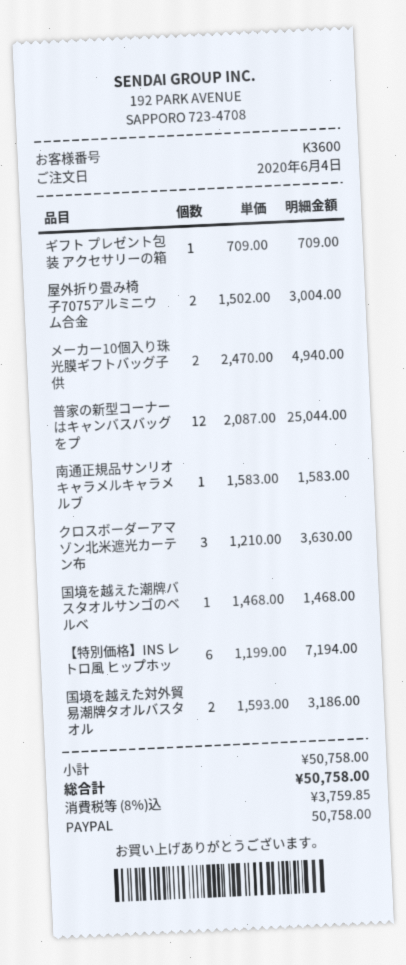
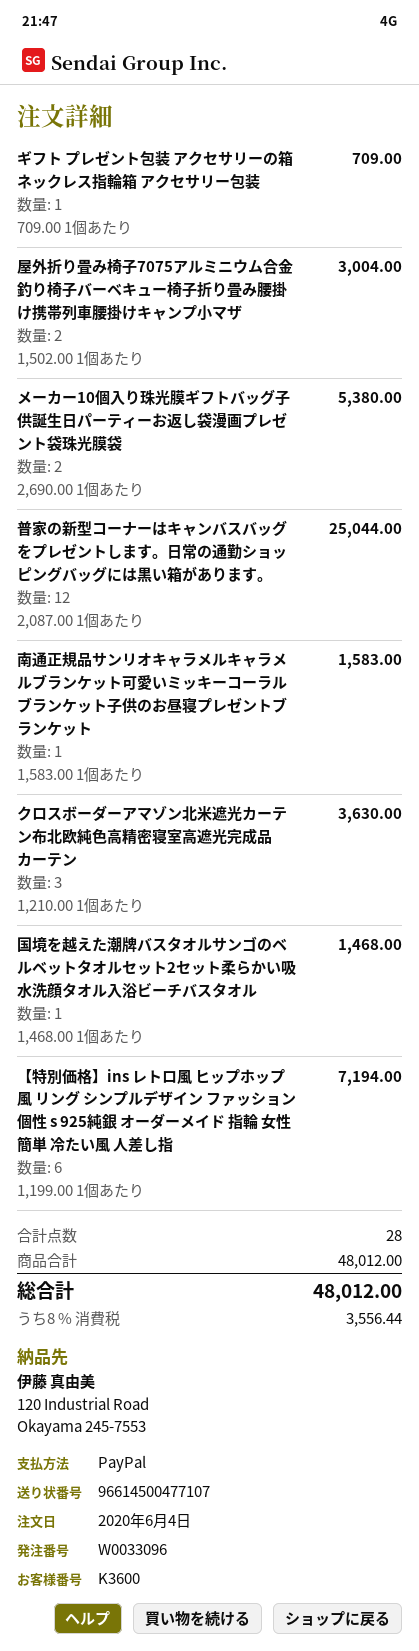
メーカー10個入り珠光膜ギフトバッグ子供: 2 x 2470.00 = 4940.00 -> 2 x 2690.00 = 5380.00
国境を越えた対外貿易潮牌タオルバスタオル: 2 x 1593.00 = 3186.00 -> none
subtotal: 50758.00 -> 48012.00
tax: 8% = 3759.85 -> 8% = 3556.44
total: 50758.00 -> 48012.00

